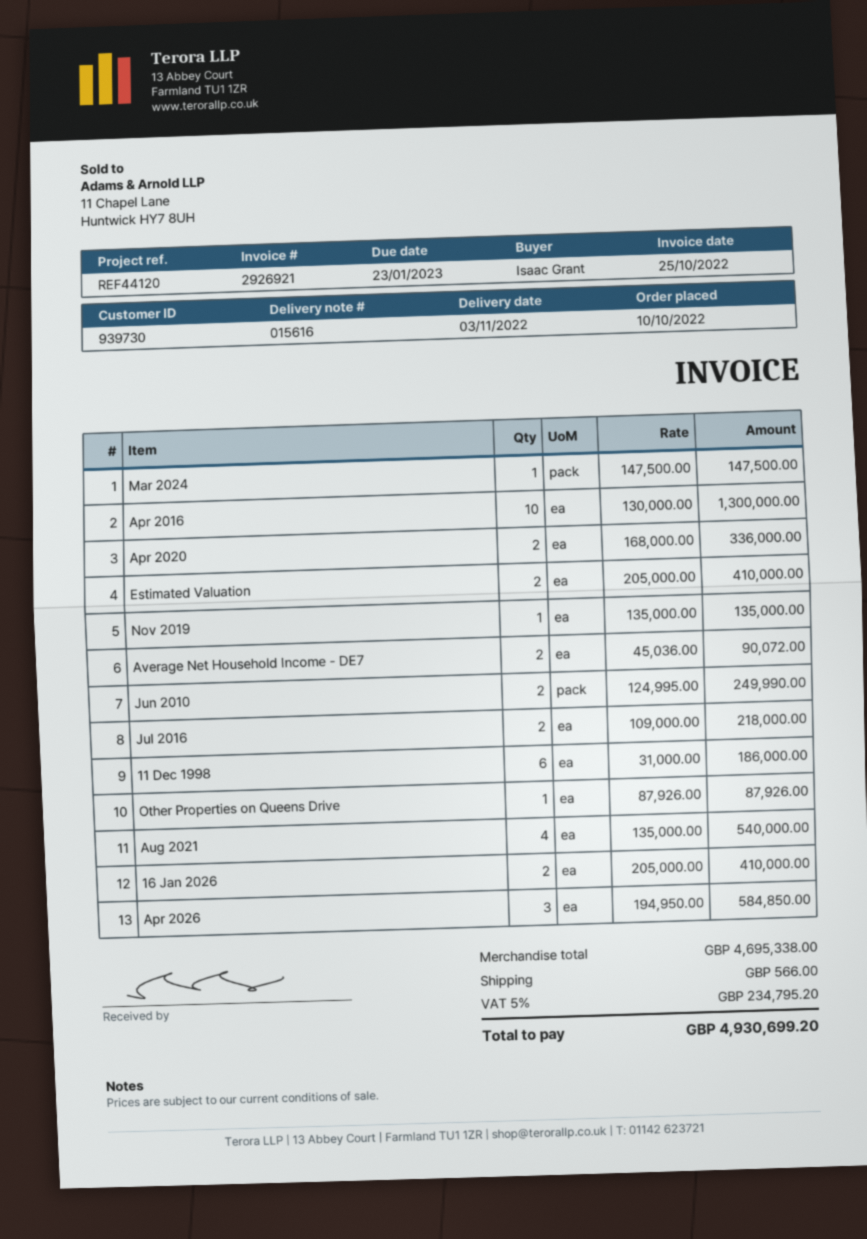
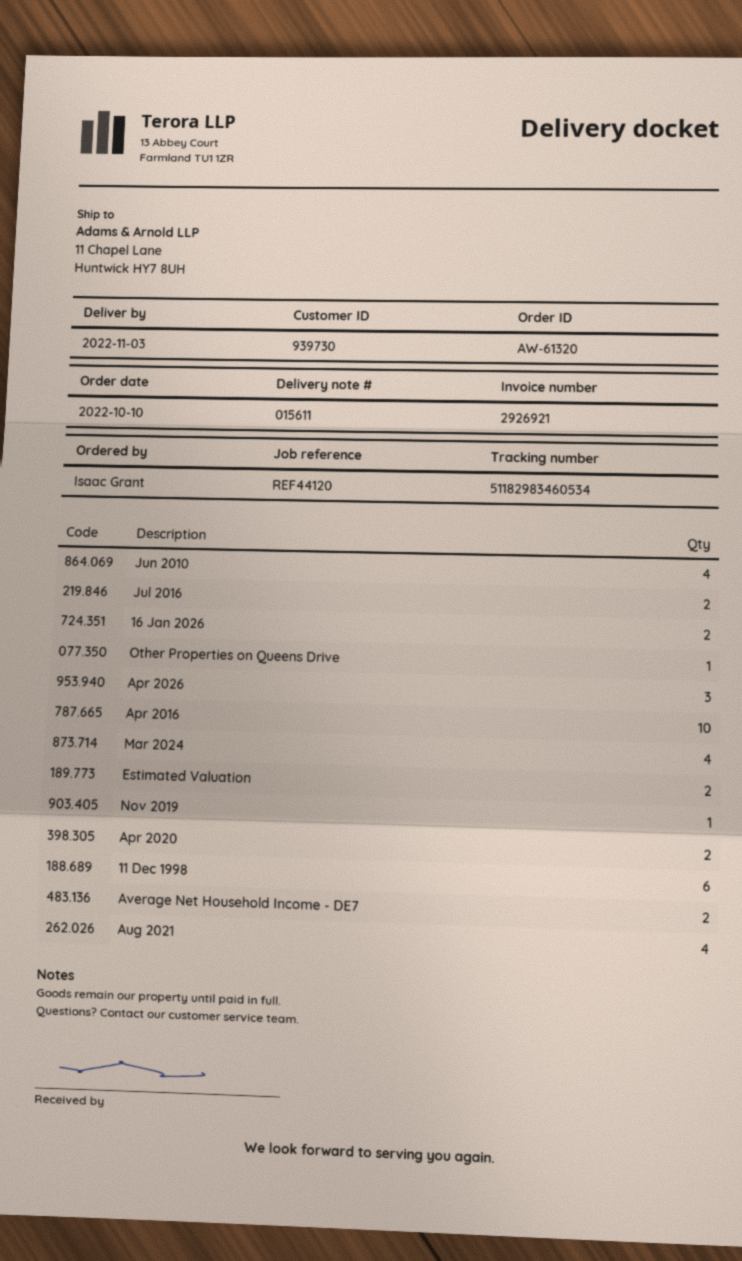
delivery note number: 015616 -> 015611
Mar 2024: 1 -> 4
Jun 2010: 2 -> 4

